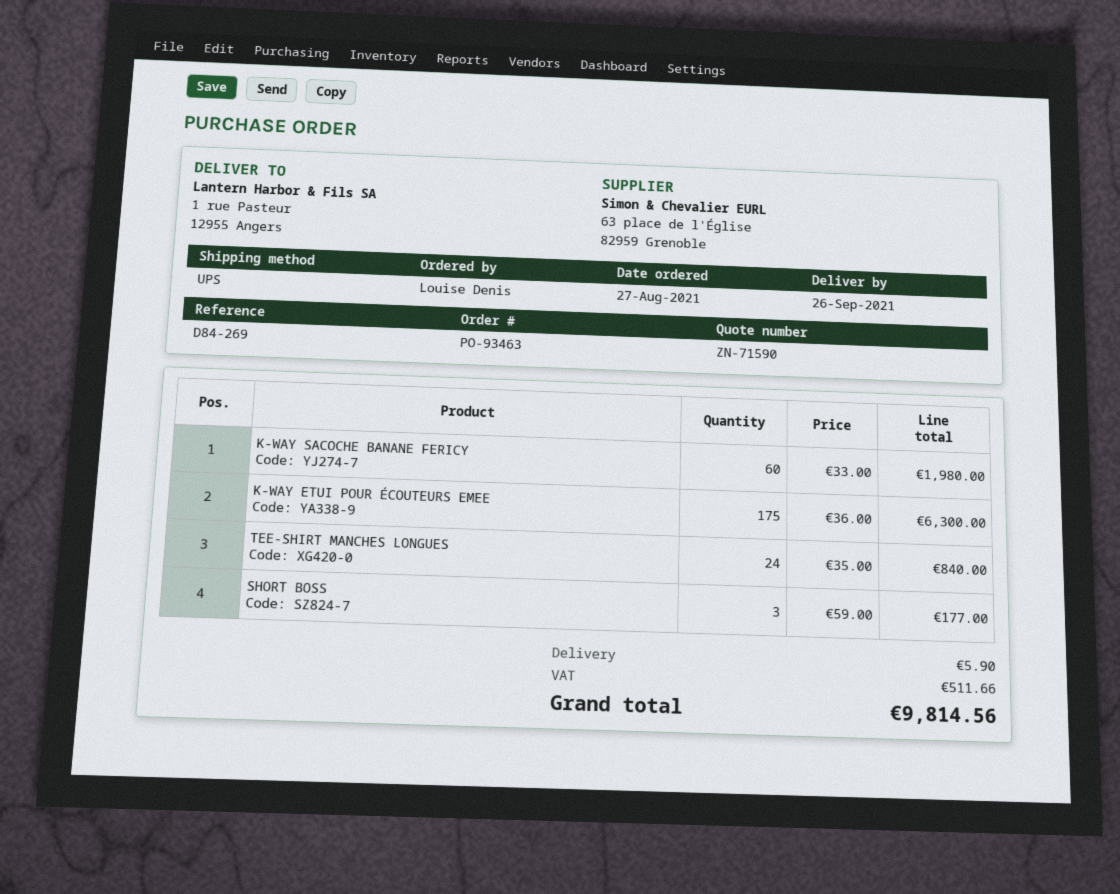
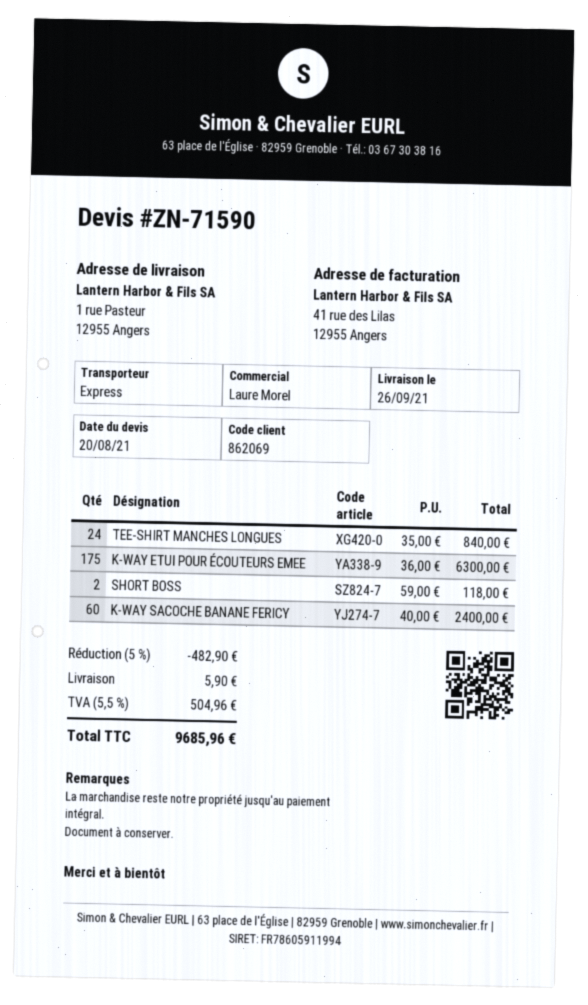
shipping method: UPS -> express
K-WAY SACOCHE BANANE FERICY: 60 x 33.00 = 1980.00 -> 60 x 40.00 = 2400.00
SHORT BOSS: 3 x 59.00 = 177.00 -> 2 x 59.00 = 118.00
discount: none -> 5% = 482.90
tax: 511.66 -> 504.96
total: 9814.56 -> 9685.96

